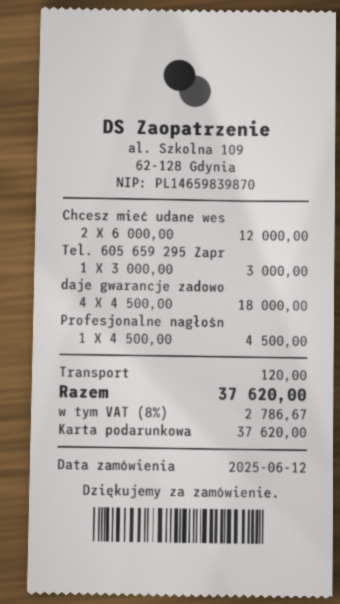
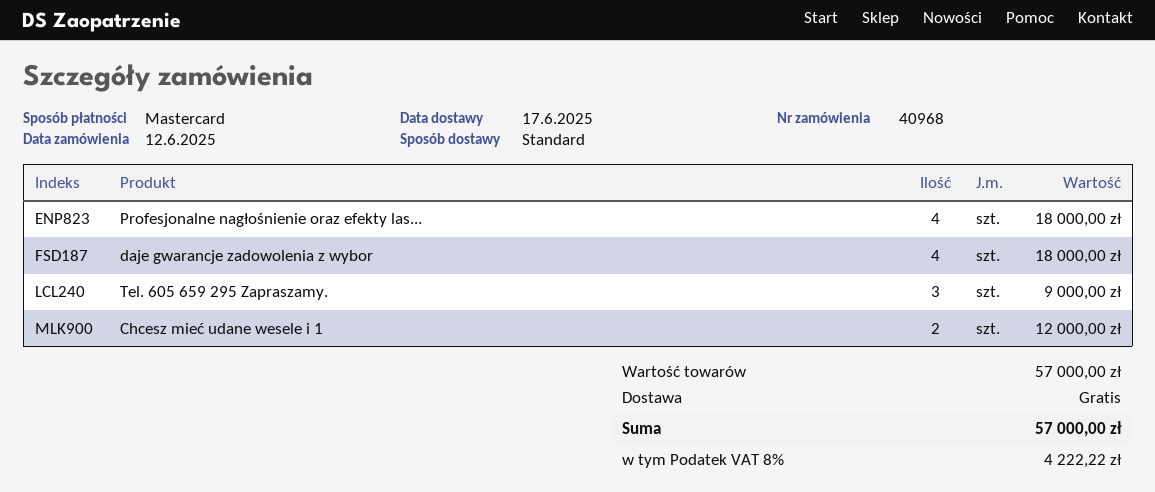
payment method: gift card -> Mastercard
Tel. 605 659 295 Zapr: 1 for 3000.00 -> 3 for 9000.00
Profesjonalne nagłośn: 1 for 4500.00 -> 4 for 18000.00
shipping: 120.00 -> 0.00
tax: 8% = 2786.67 -> 8% = 4222.22
total: 37620.00 -> 57000.00

